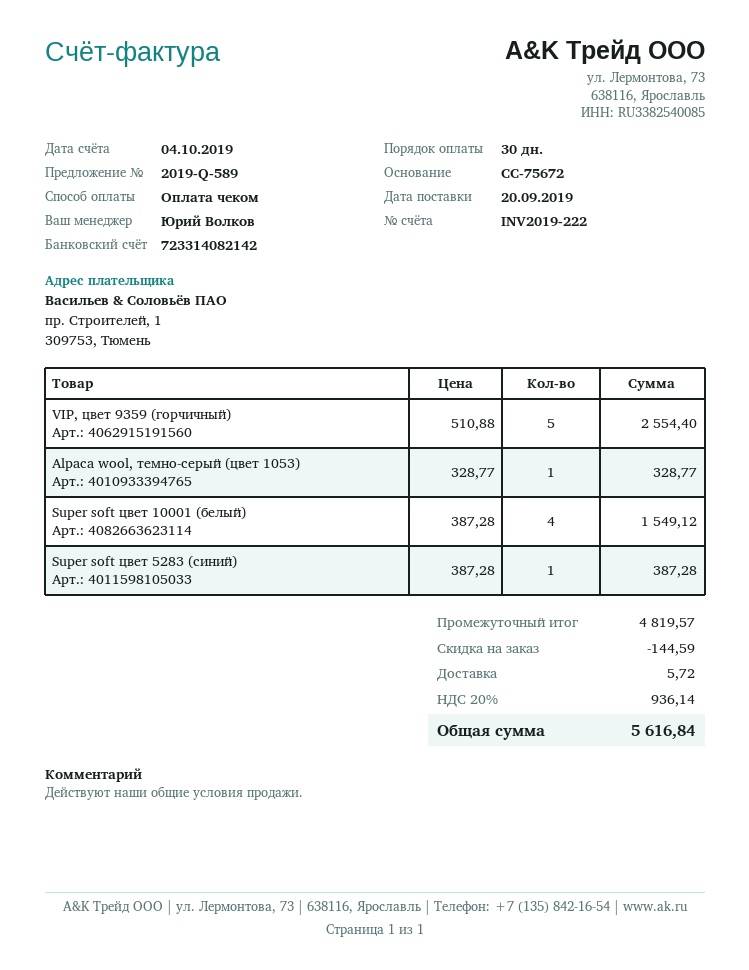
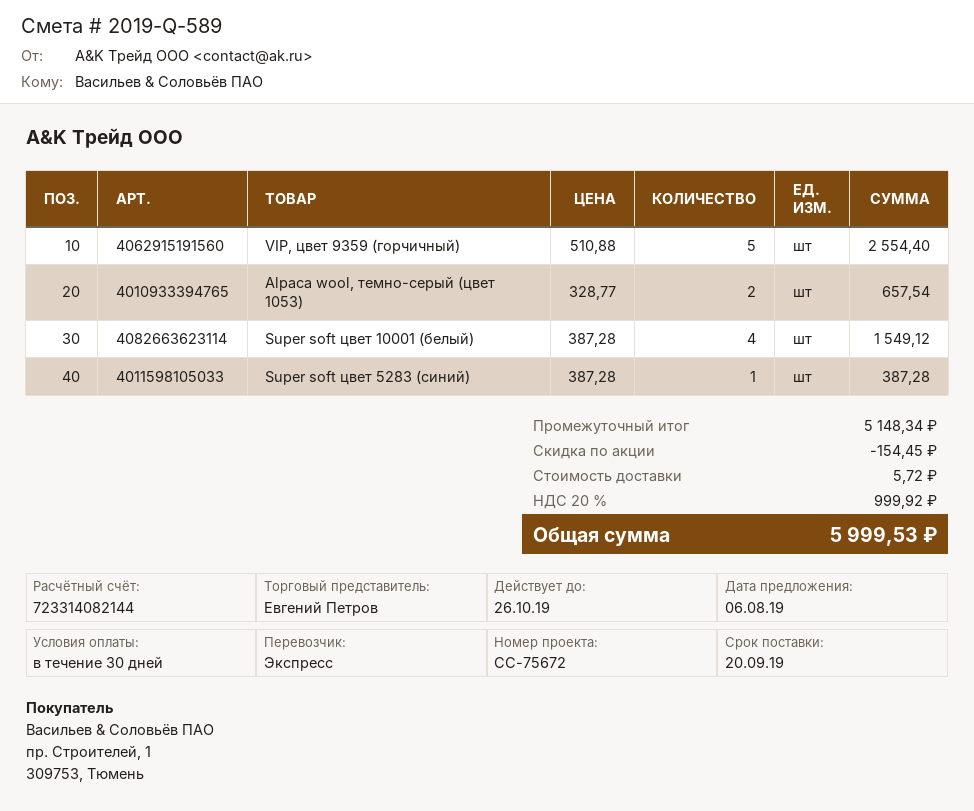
sales rep: Юрий Волков -> Евгений Петров
bank account: 723314082142 -> 723314082144
Alpaca wool, темно-серый (цвет 1053): 1 x 328.77 = 328.77 -> 2 x 328.77 = 657.54
subtotal: 4819.57 -> 5148.34
discount: 144.59 -> 154.45
tax: 20% = 936.14 -> 20% = 999.92
total: 5616.84 -> 5999.53

